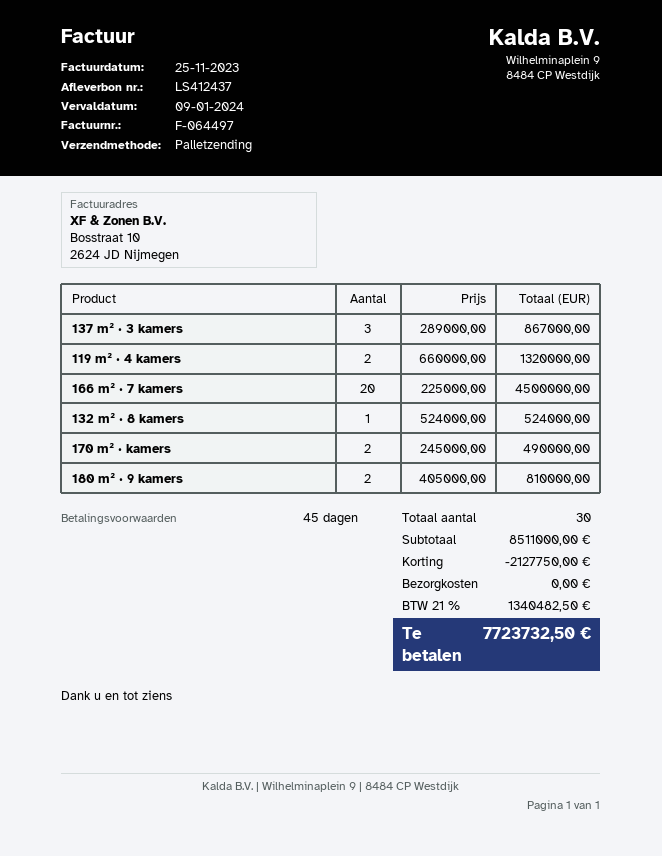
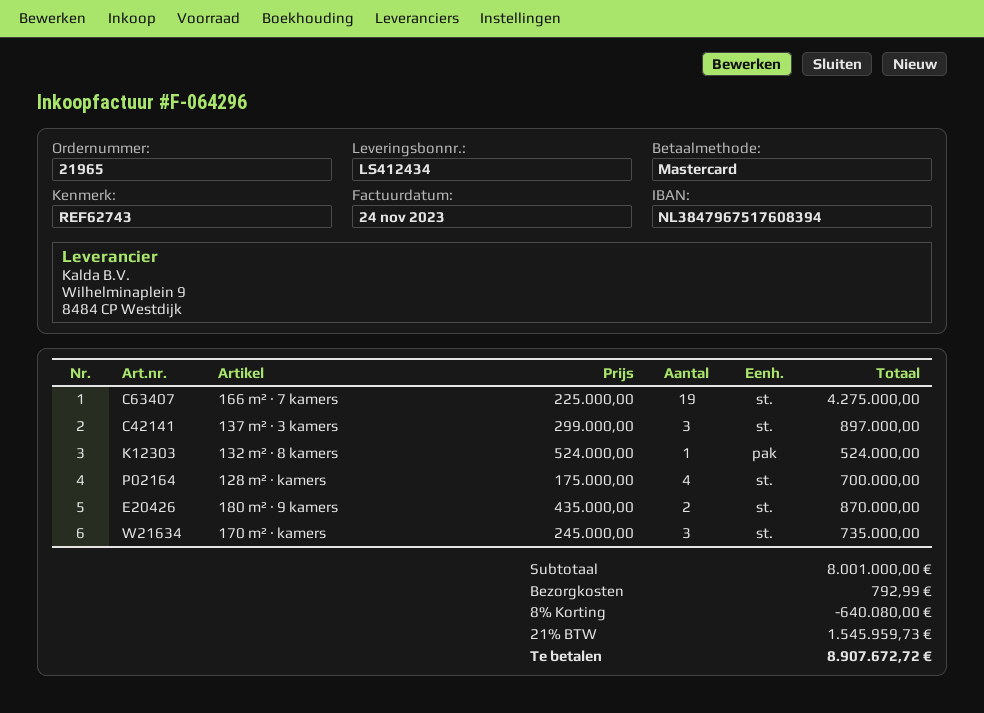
delivery note number: LS412437 -> LS412434
invoice number: F-064497 -> F-064296
invoice date: 2023-11-25 -> 2023-11-24
137 m² · 3 kamers: 3 x 289000.00 = 867000.00 -> 3 x 299000.00 = 897000.00
119 m² · 4 kamers: 2 x 660000.00 = 1320000.00 -> none
166 m² · 7 kamers: 20 x 225000.00 = 4500000.00 -> 19 x 225000.00 = 4275000.00
170 m² · kamers: 2 x 245000.00 = 490000.00 -> 3 x 245000.00 = 735000.00
180 m² · 9 kamers: 2 x 405000.00 = 810000.00 -> 2 x 435000.00 = 870000.00
128 m² · kamers: none -> 4 x 175000.00 = 700000.00
subtotal: 8511000.00 -> 8001000.00
discount: 2127750.00 -> 640080.00
shipping: 0.00 -> 792.99
tax: 21% = 1340482.50 -> 21% = 1545959.73
total: 7723732.50 -> 8907672.72

